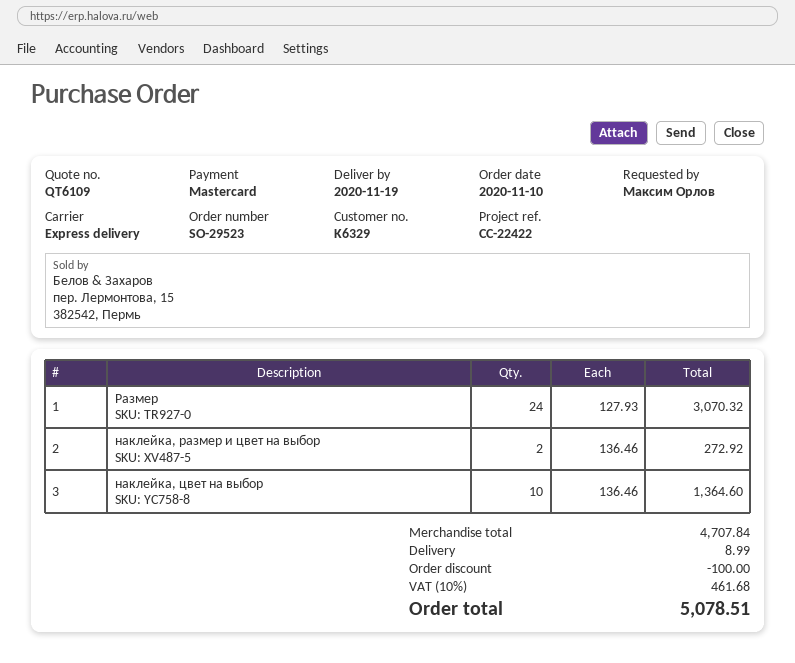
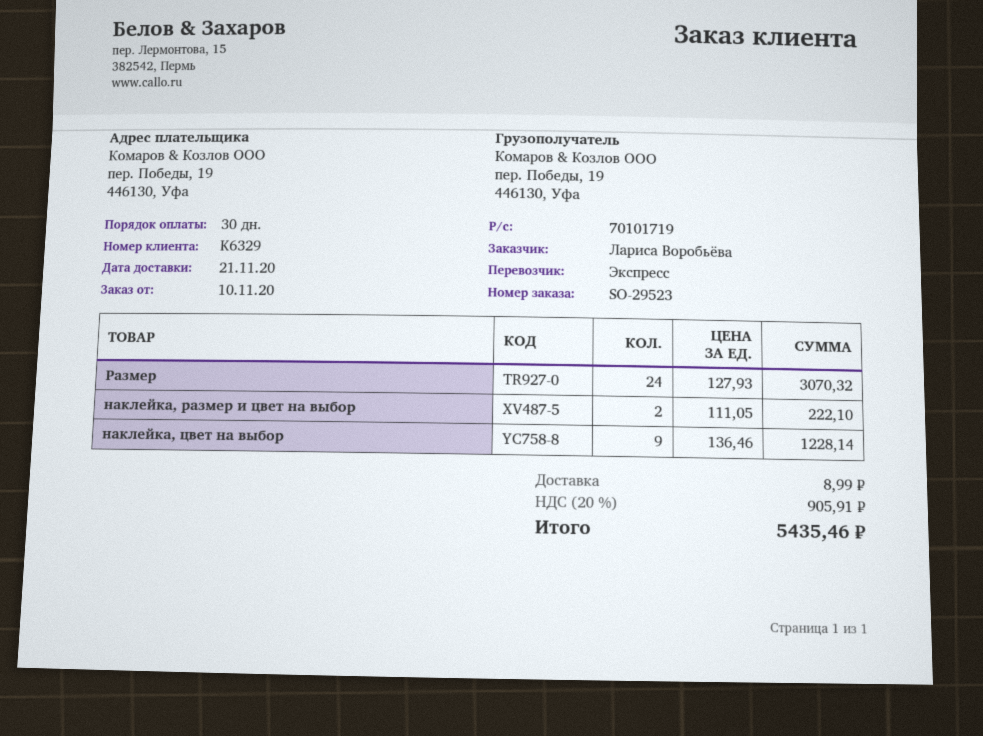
delivery date: 2020-11-19 -> 2020-11-21
ordered by: Максим Орлов -> Лариса Воробьёва
наклейка, размер и цвет на выбор: 2 x 136.46 = 272.92 -> 2 x 111.05 = 222.10
наклейка, цвет на выбор: 10 x 136.46 = 1364.60 -> 9 x 136.46 = 1228.14
discount: 100.00 -> none
tax: 10% = 461.68 -> 20% = 905.91
total: 5078.51 -> 5435.46

